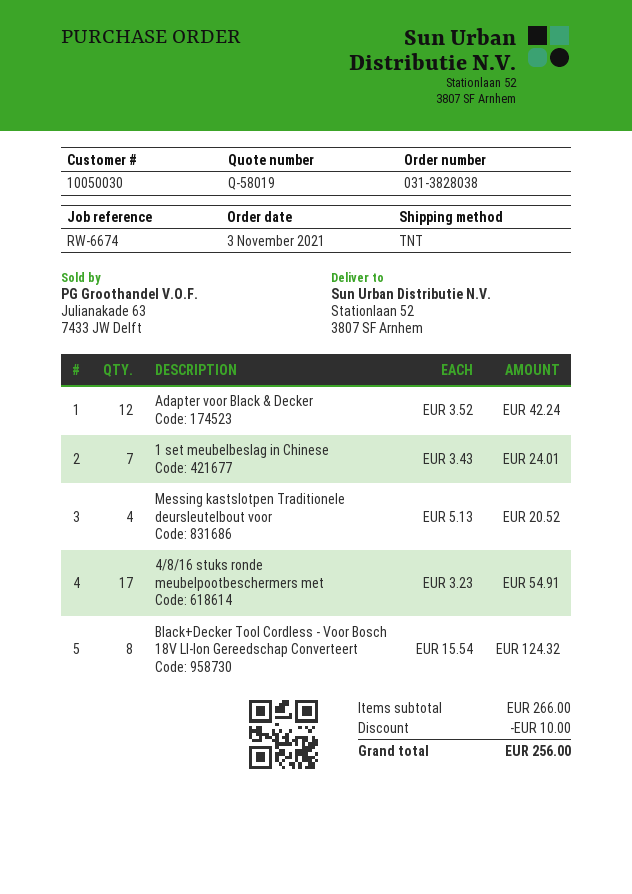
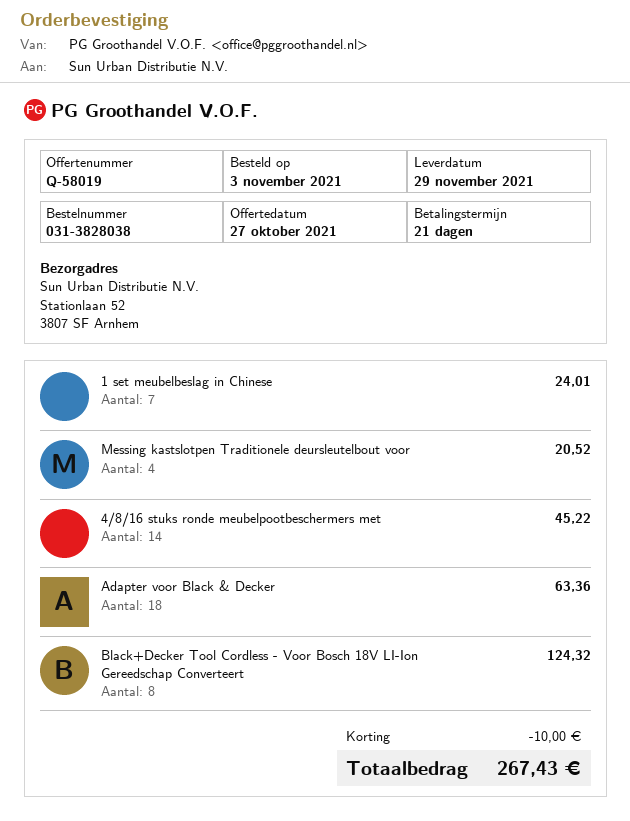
Adapter voor Black & Decker: 12 for 42.24 -> 18 for 63.36
4/8/16 stuks ronde meubelpootbeschermers met: 17 for 54.91 -> 14 for 45.22
total: 256.00 -> 267.43

